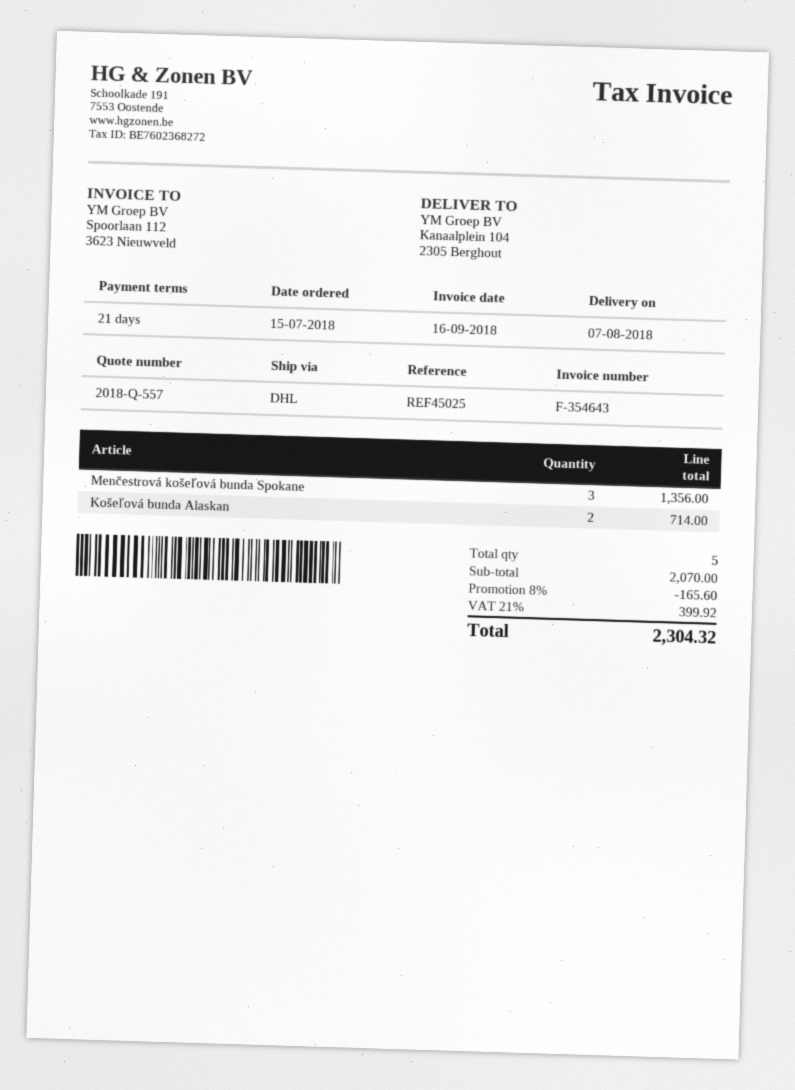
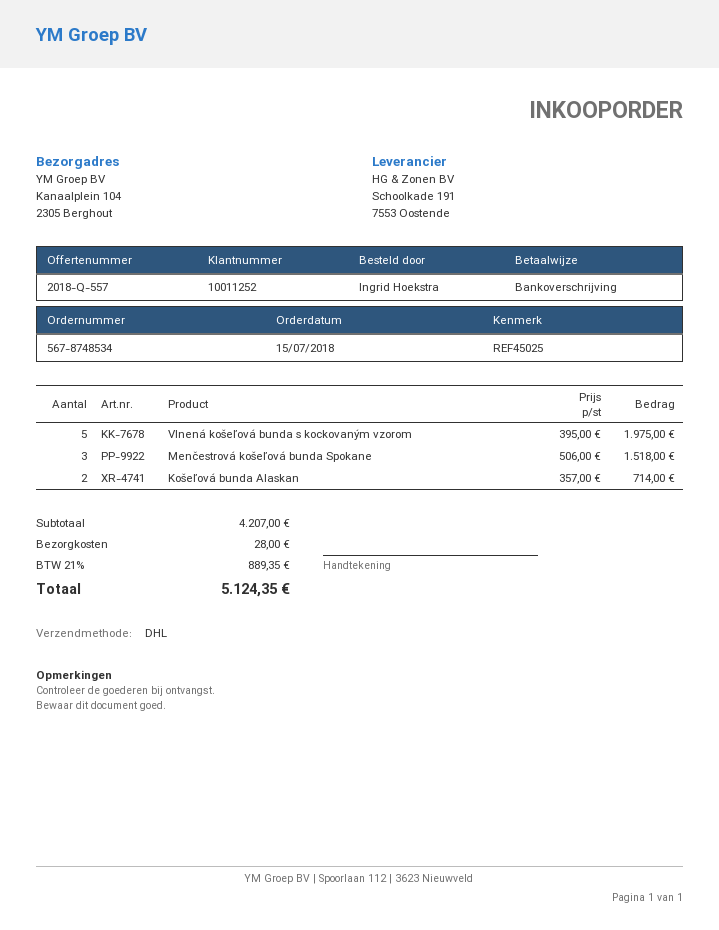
Menčestrová košeľová bunda Spokane: 3 for 1356.00 -> 3 for 1518.00
Vlnená košeľová bunda s kockovaným vzorom: none -> 5 for 1975.00
subtotal: 2070.00 -> 4207.00
discount: 8% = 165.60 -> none
shipping: none -> 28.00
tax: 21% = 399.92 -> 21% = 889.35
total: 2304.32 -> 5124.35

